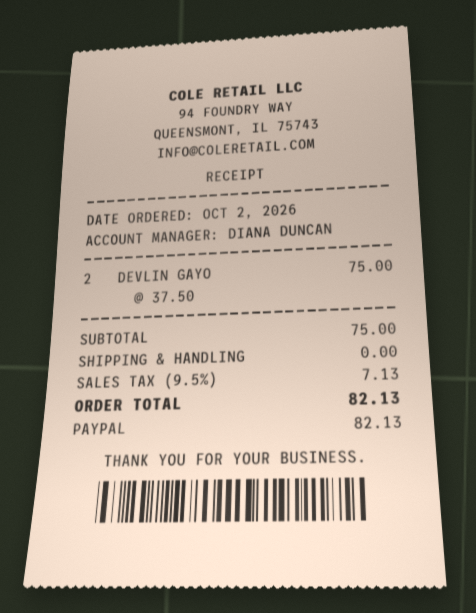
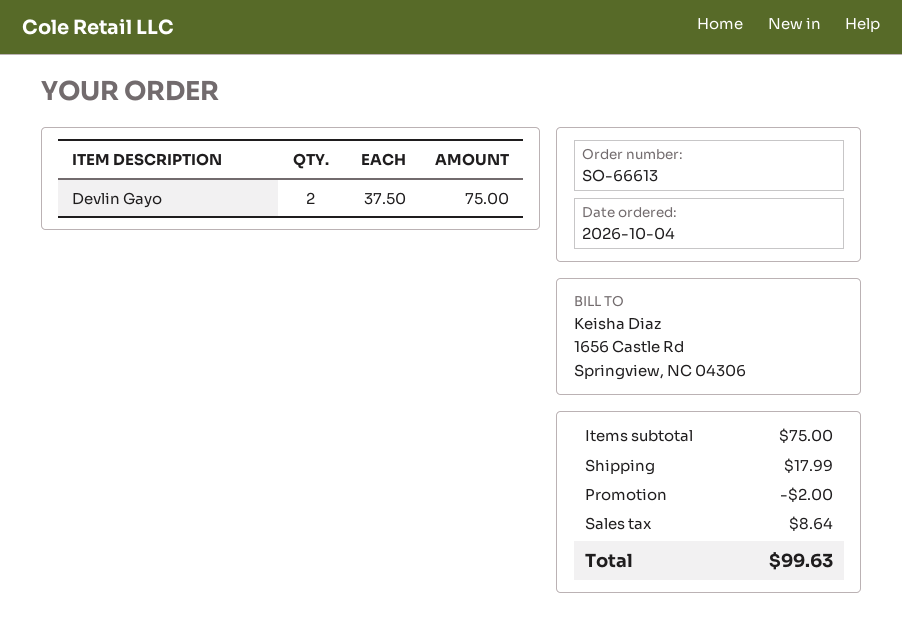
order date: 2026-10-02 -> 2026-10-04
discount: none -> 2.00
shipping: 0.00 -> 17.99
tax: 7.13 -> 8.64
total: 82.13 -> 99.63

